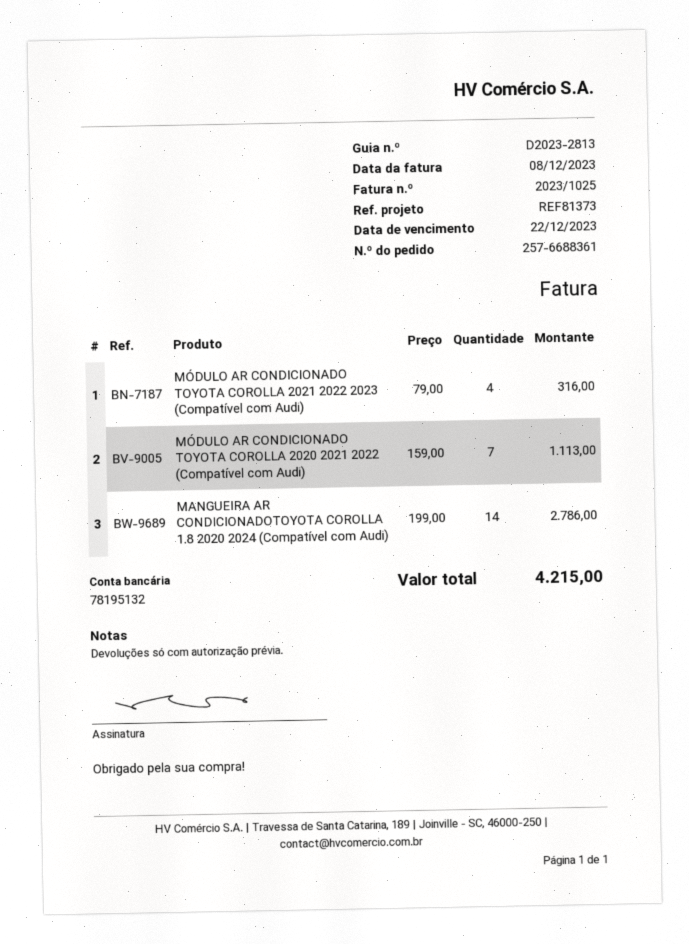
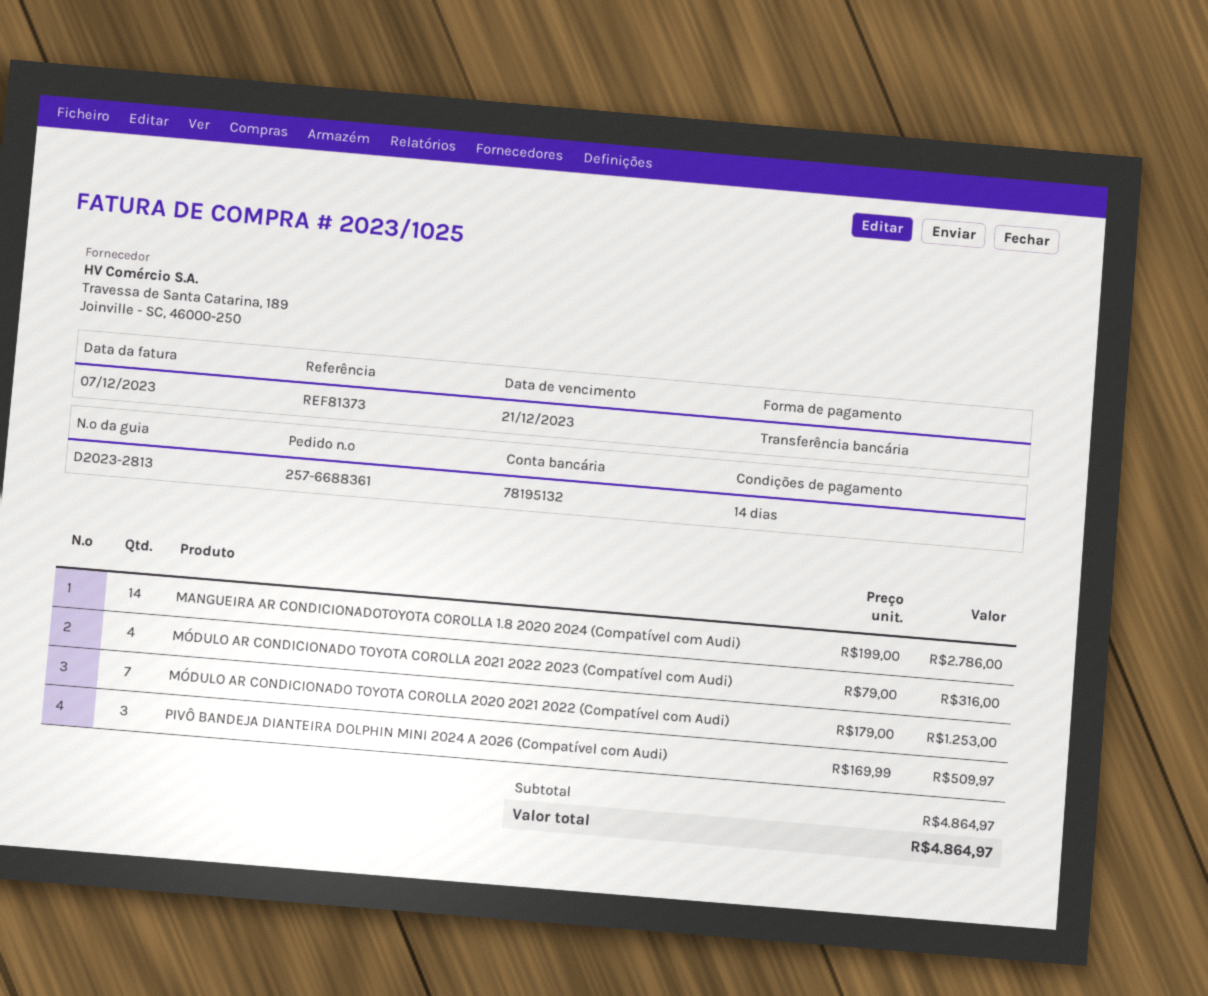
invoice date: 2023-12-08 -> 2023-12-07
due date: 2023-12-22 -> 2023-12-21
MÓDULO AR CONDICIONADO TOYOTA COROLLA 2020 2021 2022 (Compatível com Audi): 7 x 159.00 = 1113.00 -> 7 x 179.00 = 1253.00
PIVÔ BANDEJA DIANTEIRA DOLPHIN MINI 2024 A 2026 (Compatível com Audi): none -> 3 x 169.99 = 509.97
total: 4215.00 -> 4864.97

